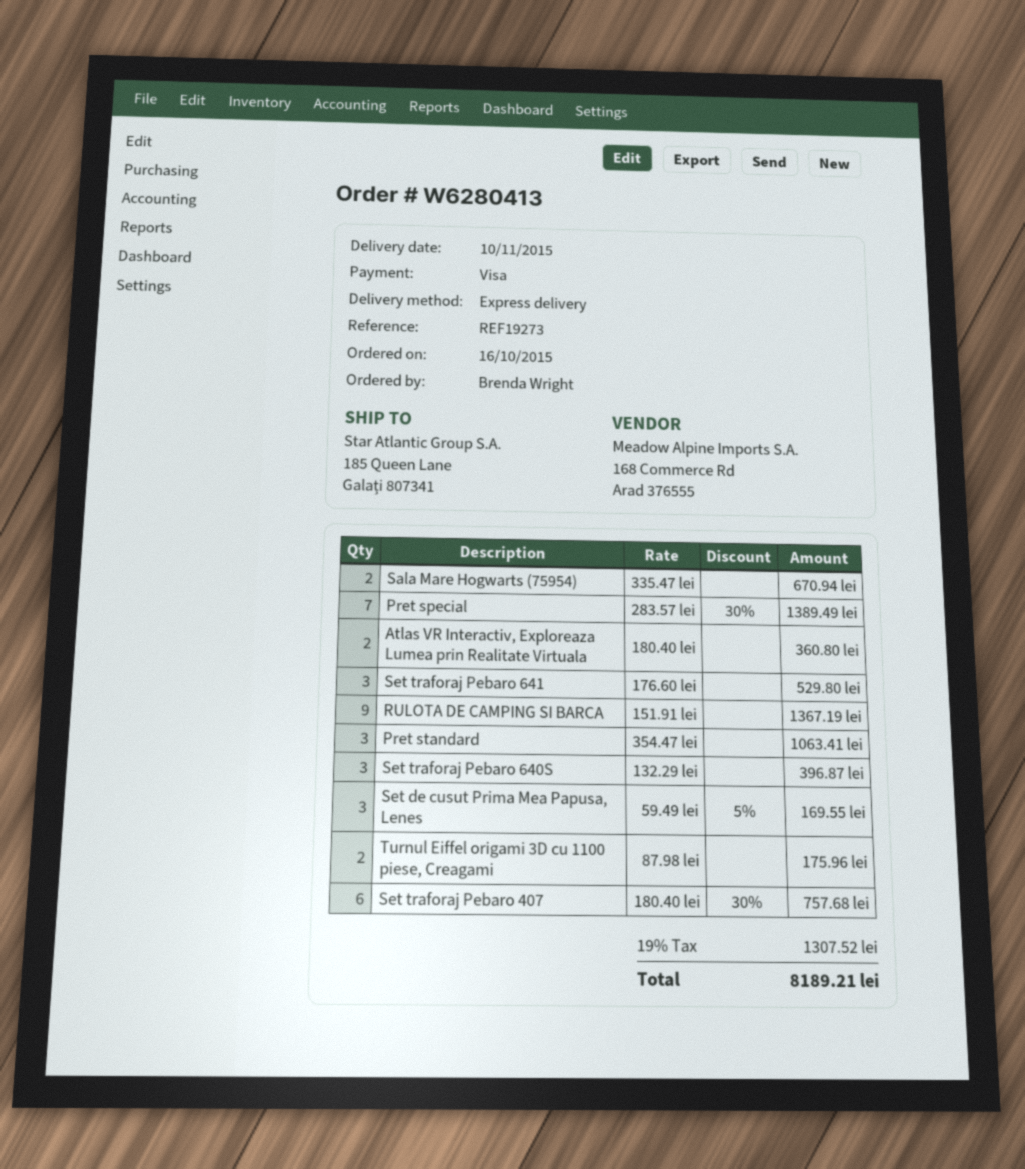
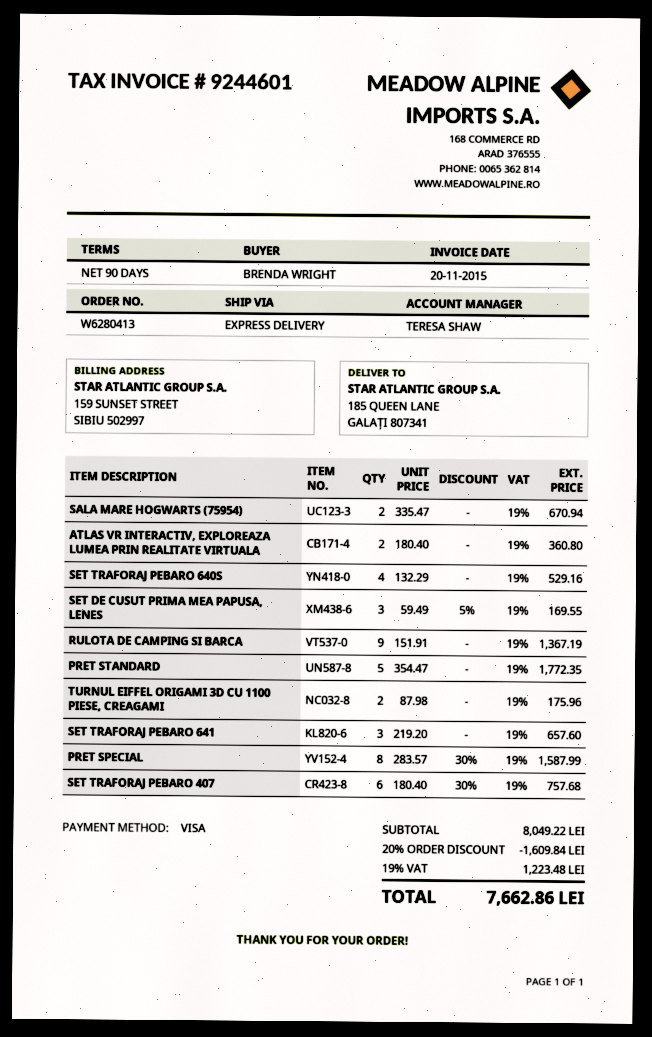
Pret special: 7 x 283.57 - 30% = 1389.49 -> 8 x 283.57 - 30% = 1587.99
Set traforaj Pebaro 641: 3 x 176.60 = 529.80 -> 3 x 219.20 = 657.60
Pret standard: 3 x 354.47 = 1063.41 -> 5 x 354.47 = 1772.35
Set traforaj Pebaro 640S: 3 x 132.29 = 396.87 -> 4 x 132.29 = 529.16
discount: none -> 20% = 1609.84
tax: 19% = 1307.52 -> 19% = 1223.48
total: 8189.21 -> 7662.86

